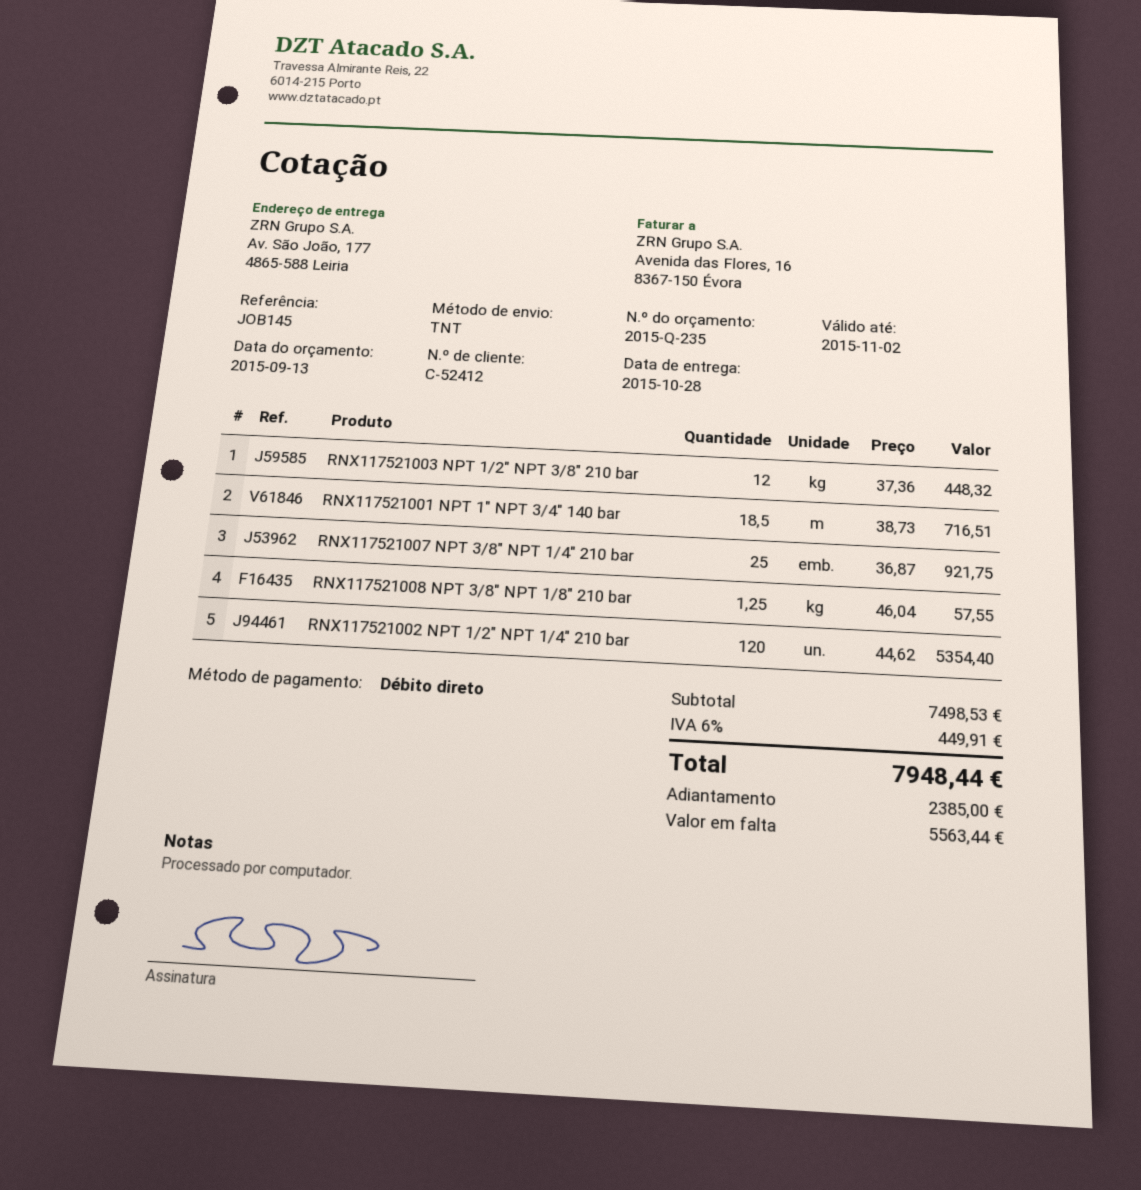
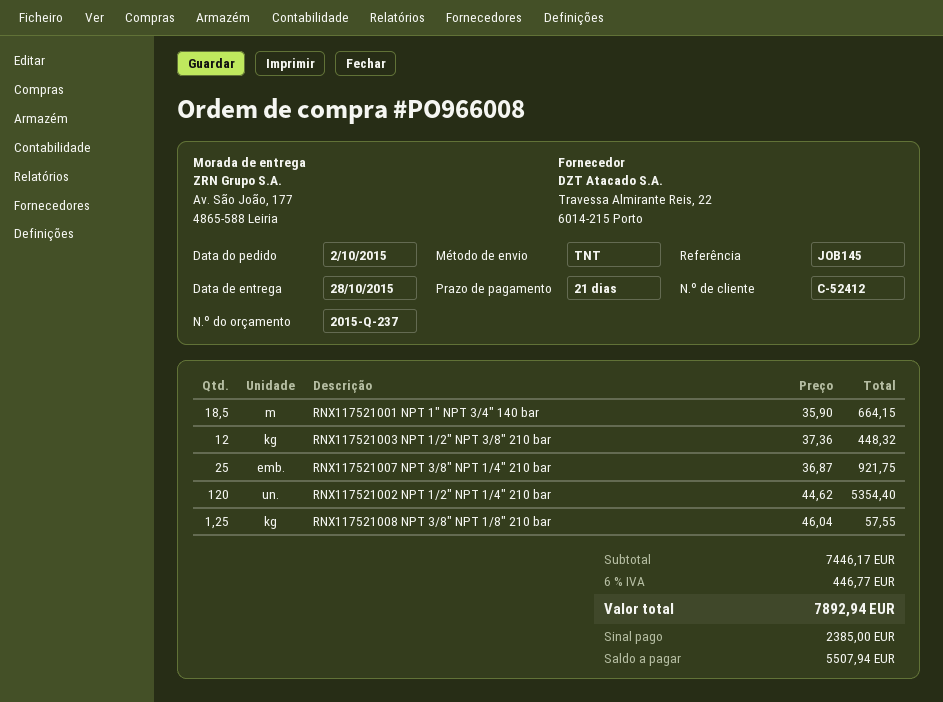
quote number: 2015-Q-235 -> 2015-Q-237
RNX117521001 NPT 1" NPT 3/4" 140 bar: 18.5 x 38.73 = 716.51 -> 18.5 x 35.90 = 664.15
subtotal: 7498.53 -> 7446.17
tax: 6% = 449.91 -> 6% = 446.77
total: 7948.44 -> 7892.94
balance: 5563.44 -> 5507.94

